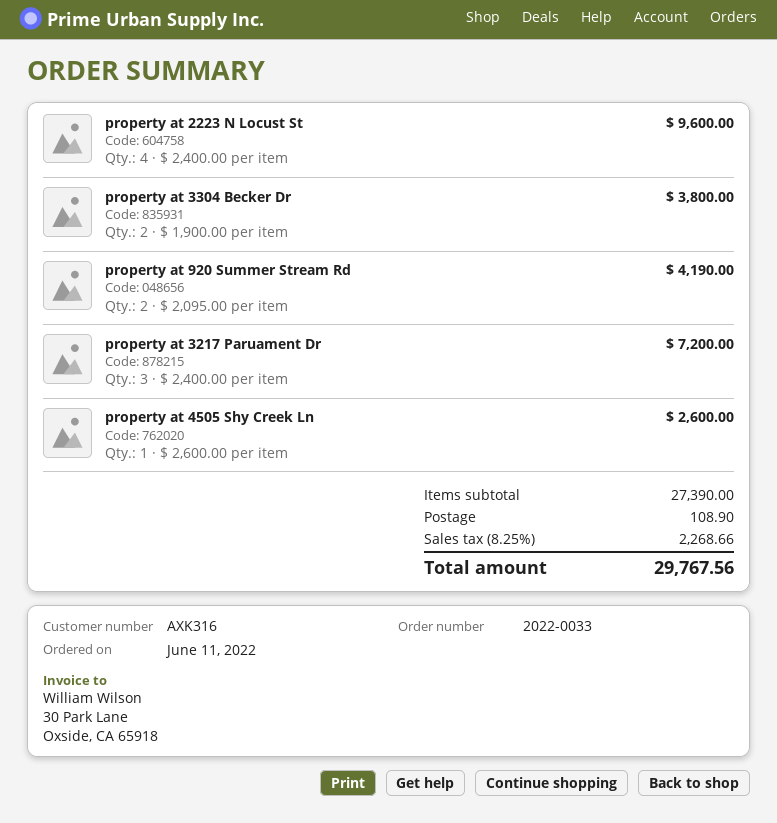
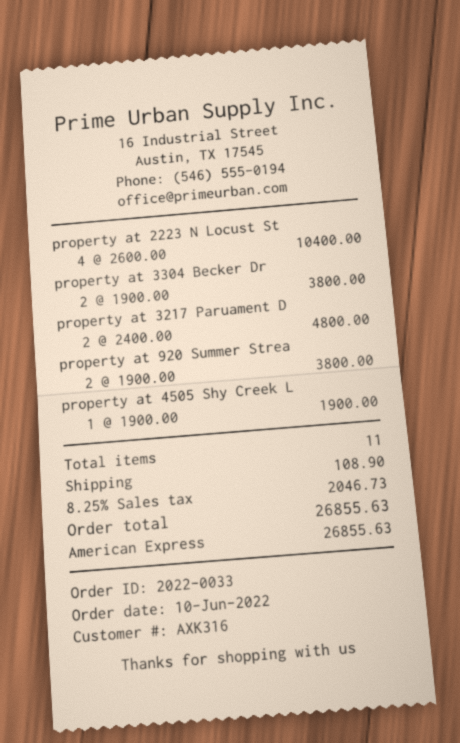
order date: 2022-06-11 -> 2022-06-10
property at 2223 N Locust St: 4 x 2400.00 = 9600.00 -> 4 x 2600.00 = 10400.00
property at 920 Summer Stream Rd: 2 x 2095.00 = 4190.00 -> 2 x 1900.00 = 3800.00
property at 3217 Paruament Dr: 3 x 2400.00 = 7200.00 -> 2 x 2400.00 = 4800.00
property at 4505 Shy Creek Ln: 1 x 2600.00 = 2600.00 -> 1 x 1900.00 = 1900.00
tax: 8.25% = 2268.66 -> 8.25% = 2046.73
total: 29767.56 -> 26855.63

